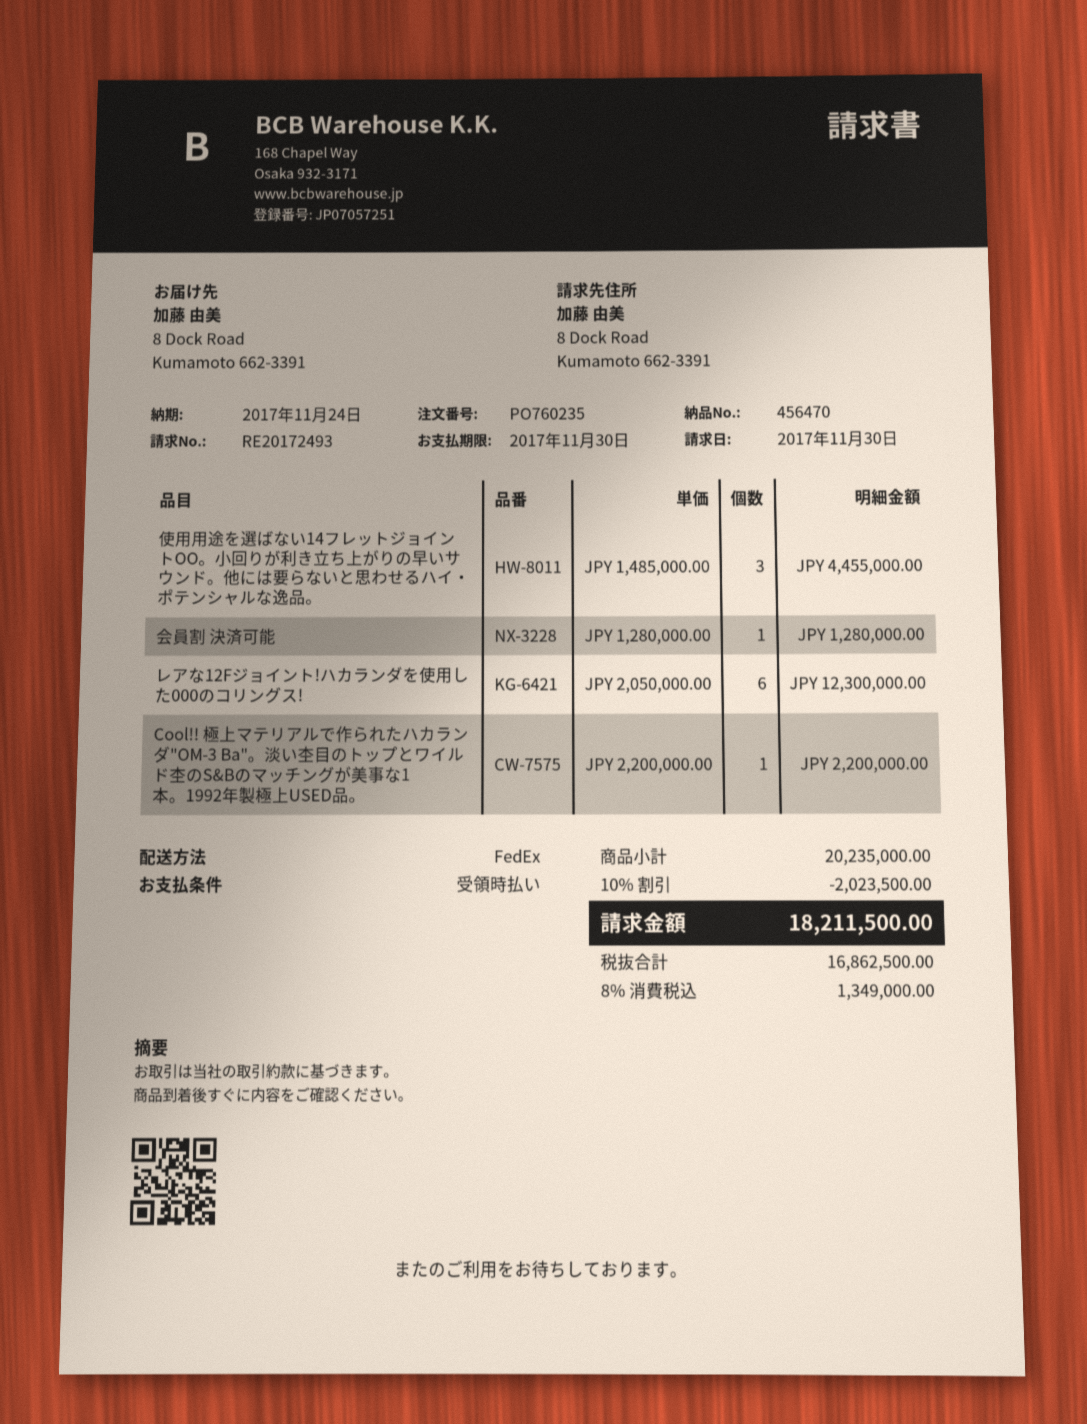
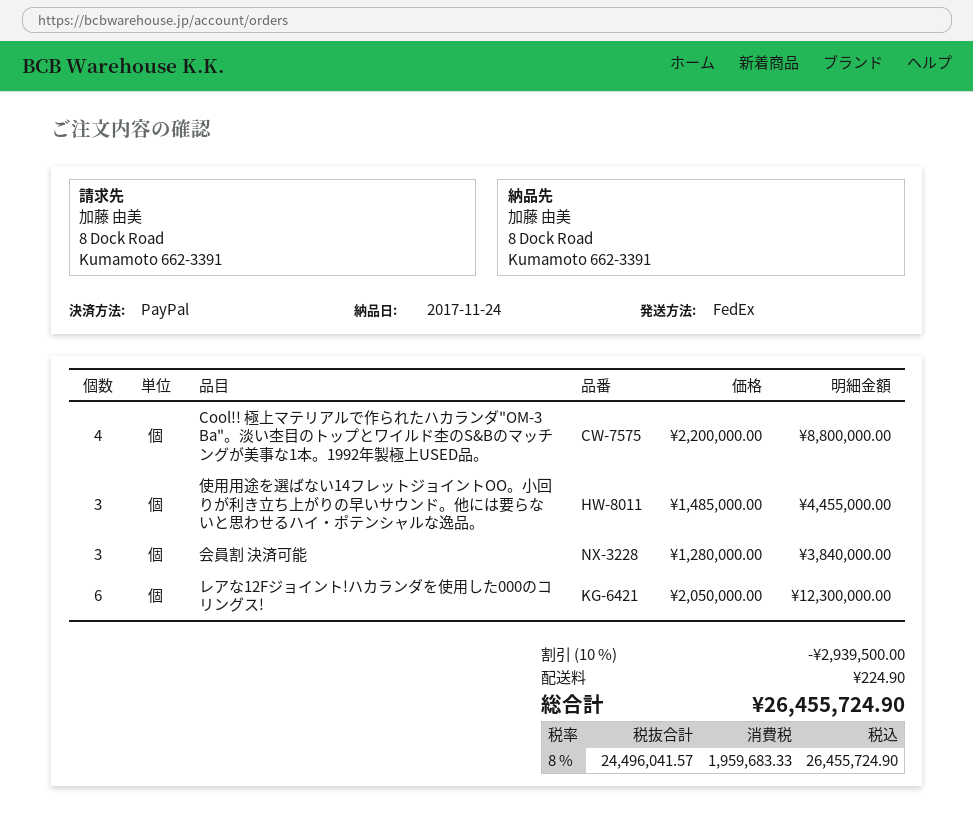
会員割 決済可能: 1 x 1280000.00 = 1280000.00 -> 3 x 1280000.00 = 3840000.00
Cool!! 極上マテリアルで作られたハカランダ"OM-3 Ba"。淡い杢目のトップとワイルド杢のS&Bのマッチングが美事な1本。1992年製極上USED品。: 1 x 2200000.00 = 2200000.00 -> 4 x 2200000.00 = 8800000.00
discount: 10% = 2023500.00 -> 10% = 2939500.00
shipping: none -> 224.90
net: 16862500.00 -> 24496041.57
tax: 8% = 1349000.00 -> 8% = 1959683.33
total: 18211500.00 -> 26455724.90

